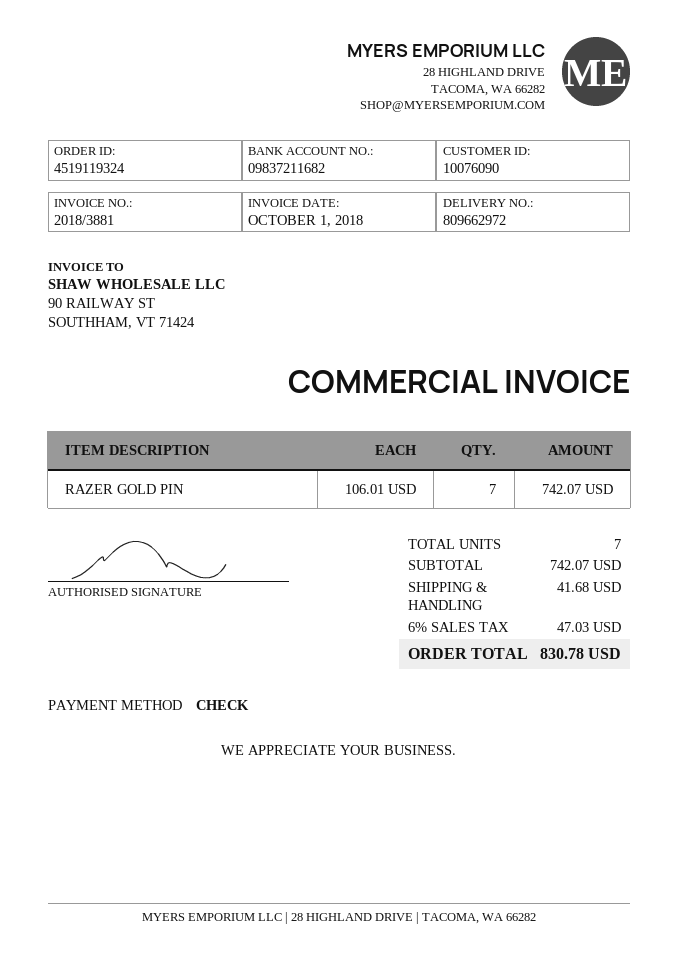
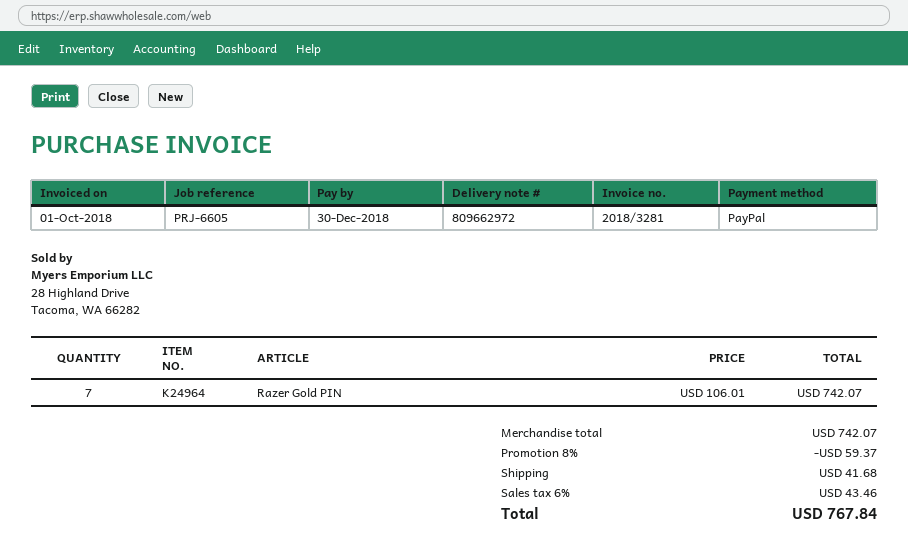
invoice number: 2018/3881 -> 2018/3281
payment method: cheque -> PayPal
discount: none -> 8% = 59.37
tax: 6% = 47.03 -> 6% = 43.46
total: 830.78 -> 767.84

